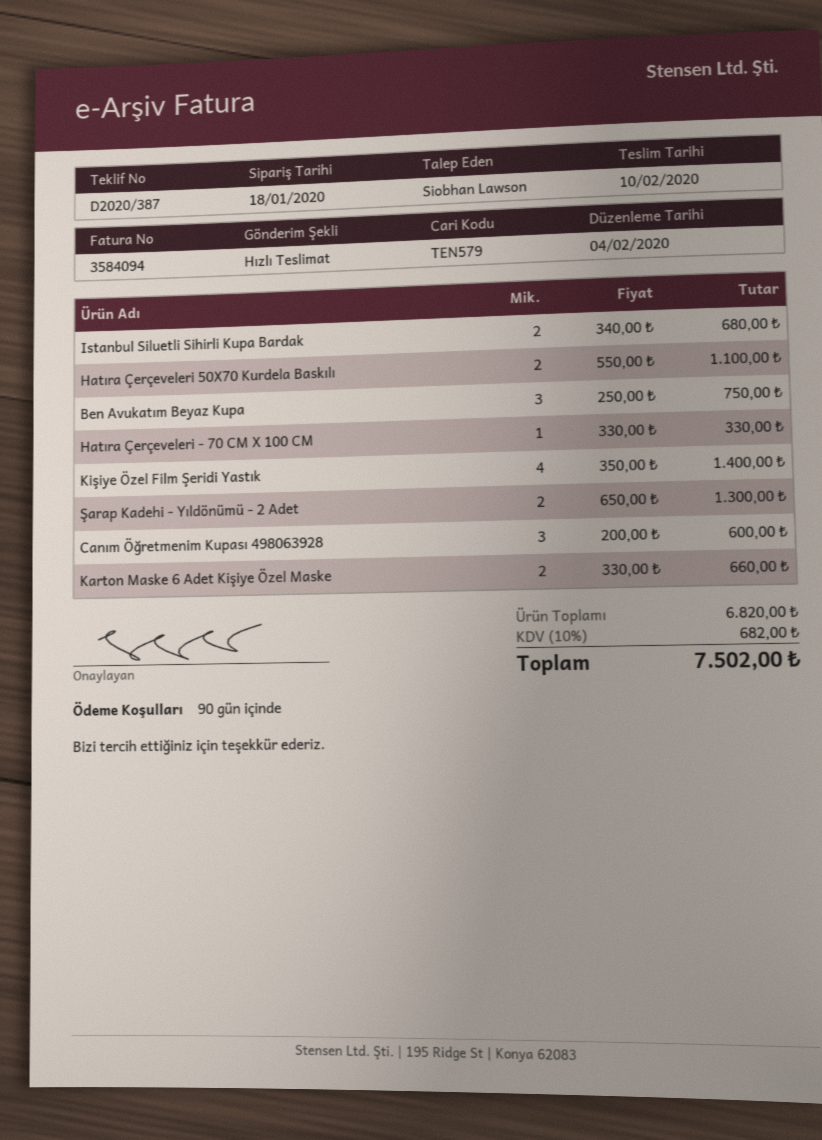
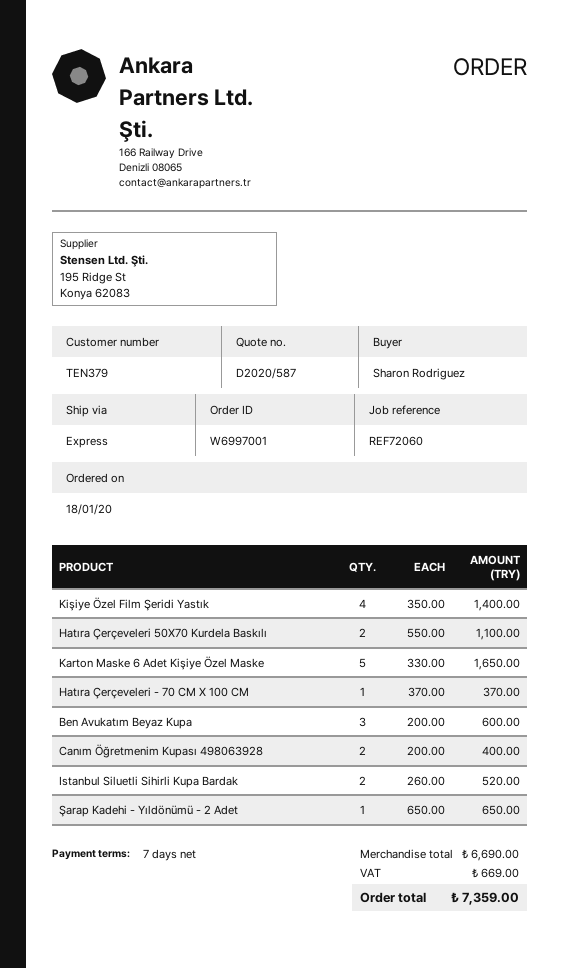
quote number: D2020/387 -> D2020/587
payment terms: 90 days -> 7 days
customer number: TEN579 -> TEN379
ordered by: Siobhan Lawson -> Sharon Rodriguez
Istanbul Siluetli Sihirli Kupa Bardak: 2 x 340.00 = 680.00 -> 2 x 260.00 = 520.00
Ben Avukatım Beyaz Kupa: 3 x 250.00 = 750.00 -> 3 x 200.00 = 600.00
Hatıra Çerçeveleri - 70 CM X 100 CM: 1 x 330.00 = 330.00 -> 1 x 370.00 = 370.00
Şarap Kadehi - Yıldönümü - 2 Adet: 2 x 650.00 = 1300.00 -> 1 x 650.00 = 650.00
Canım Öğretmenim Kupası 498063928: 3 x 200.00 = 600.00 -> 2 x 200.00 = 400.00
Karton Maske 6 Adet Kişiye Özel Maske: 2 x 330.00 = 660.00 -> 5 x 330.00 = 1650.00
subtotal: 6820.00 -> 6690.00
tax: 682.00 -> 669.00
total: 7502.00 -> 7359.00

